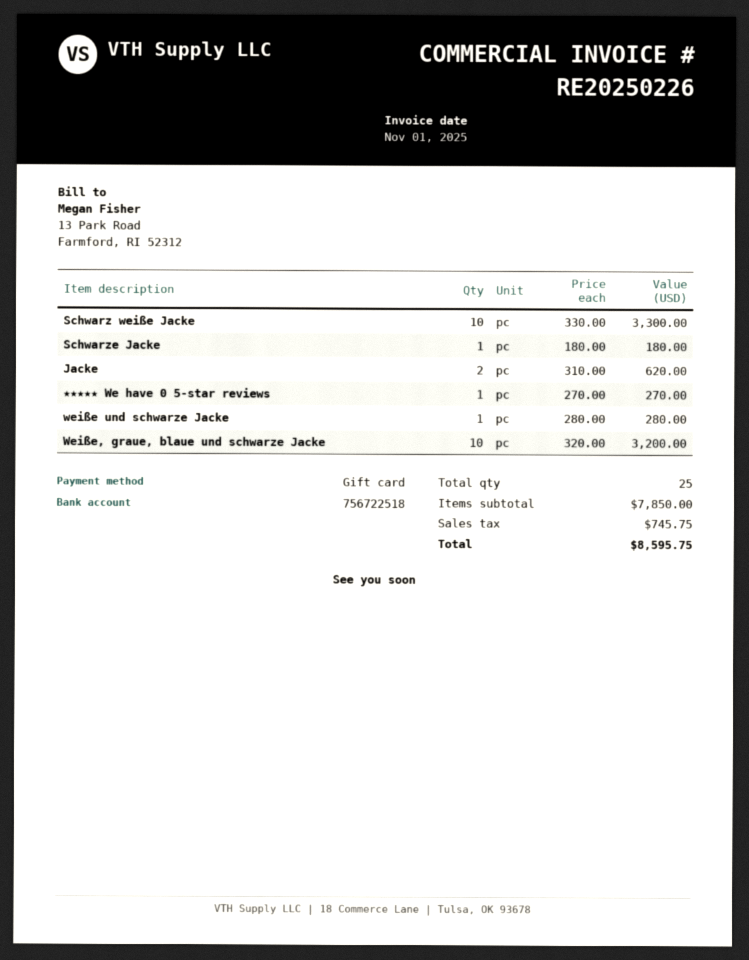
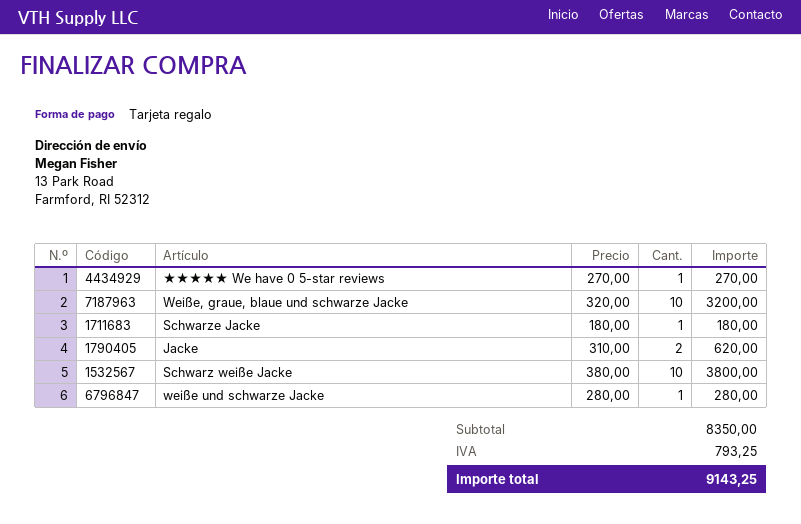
Schwarz weiße Jacke: 10 x 330.00 = 3300.00 -> 10 x 380.00 = 3800.00
subtotal: 7850.00 -> 8350.00
tax: 745.75 -> 793.25
total: 8595.75 -> 9143.25

